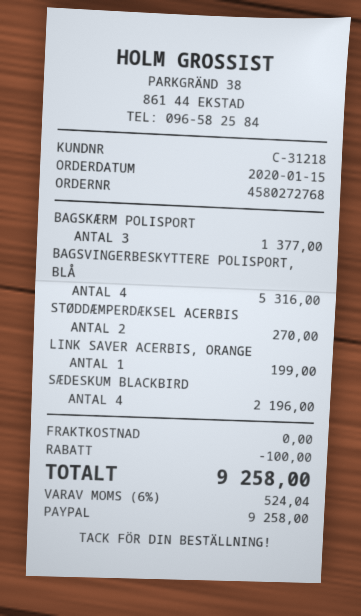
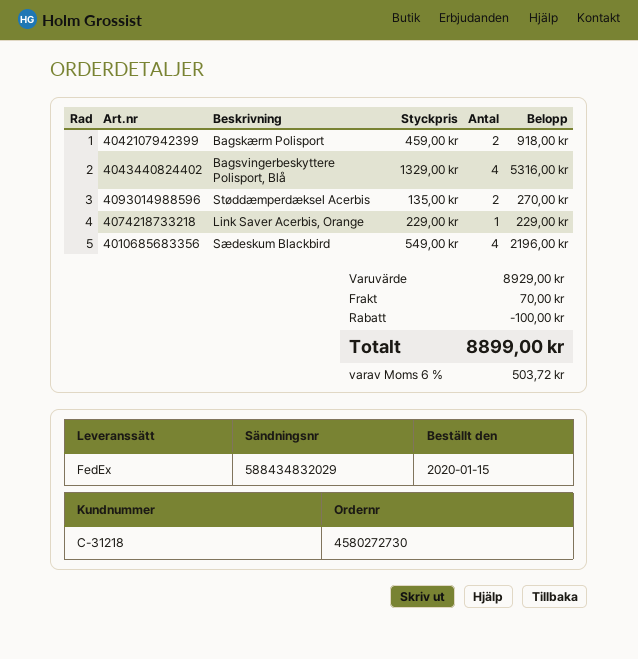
order number: 4580272768 -> 4580272730
BAGSKÆRM POLISPORT: 3 for 1377.00 -> 2 for 918.00
LINK SAVER ACERBIS, ORANGE: 1 for 199.00 -> 1 for 229.00
shipping: 0.00 -> 70.00
tax: 6% = 524.04 -> 6% = 503.72
total: 9258.00 -> 8899.00

